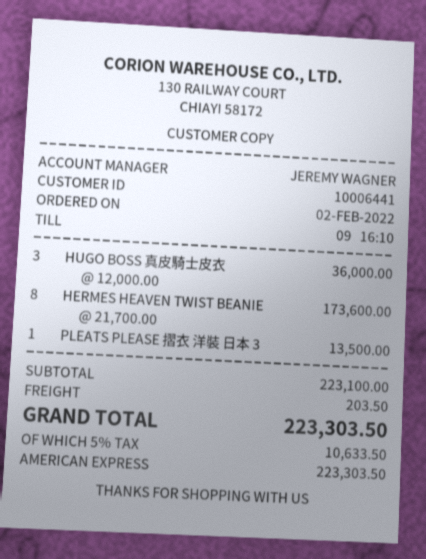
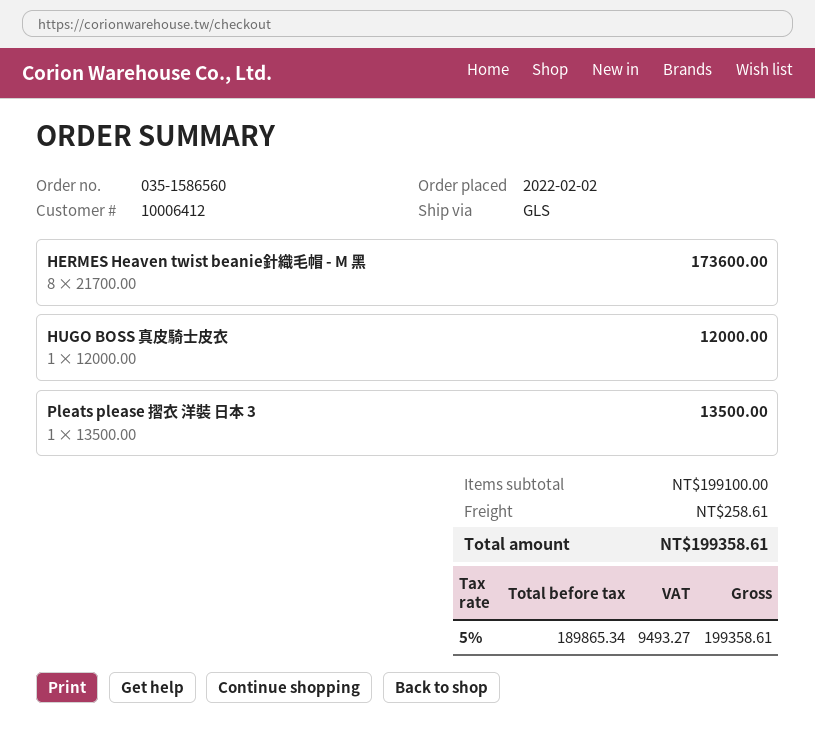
customer number: 10006441 -> 10006412
HUGO BOSS 真皮騎士皮衣: 3 x 12000.00 = 36000.00 -> 1 x 12000.00 = 12000.00
subtotal: 223100.00 -> 199100.00
shipping: 203.50 -> 258.61
tax: 5% = 10633.50 -> 5% = 9493.27
total: 223303.50 -> 199358.61

